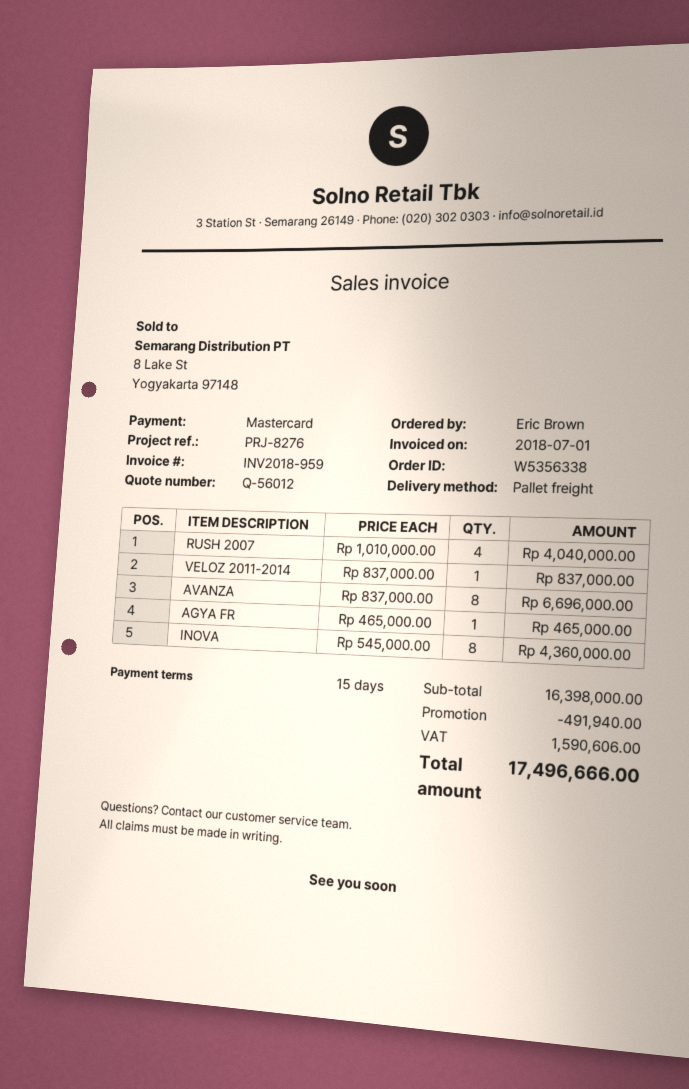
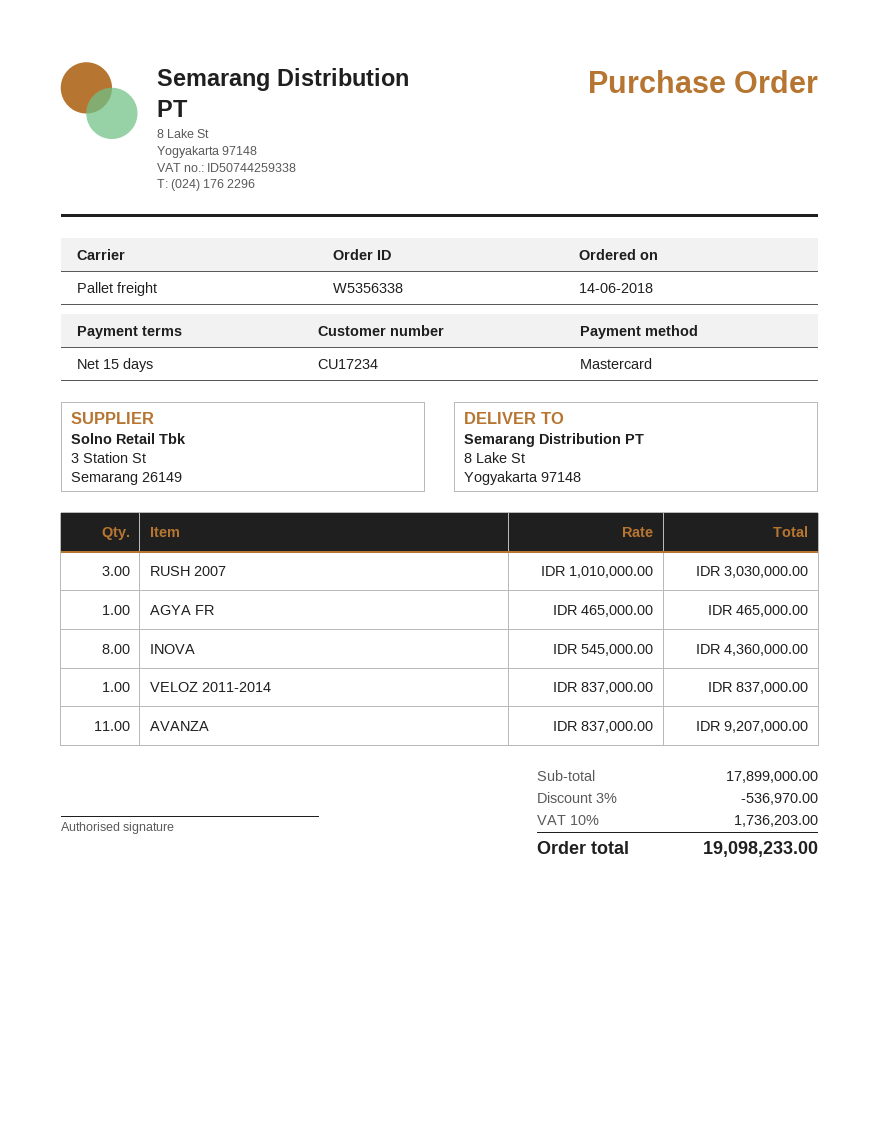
RUSH 2007: 4 x 1010000.00 = 4040000.00 -> 3 x 1010000.00 = 3030000.00
AVANZA: 8 x 837000.00 = 6696000.00 -> 11 x 837000.00 = 9207000.00
subtotal: 16398000.00 -> 17899000.00
discount: 491940.00 -> 536970.00
tax: 1590606.00 -> 1736203.00
total: 17496666.00 -> 19098233.00

